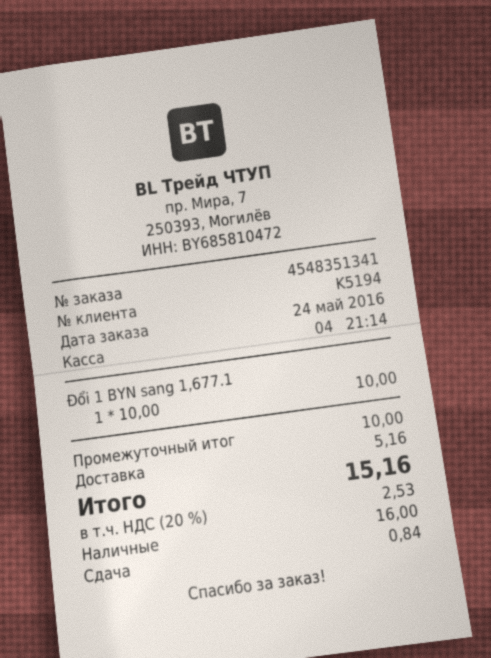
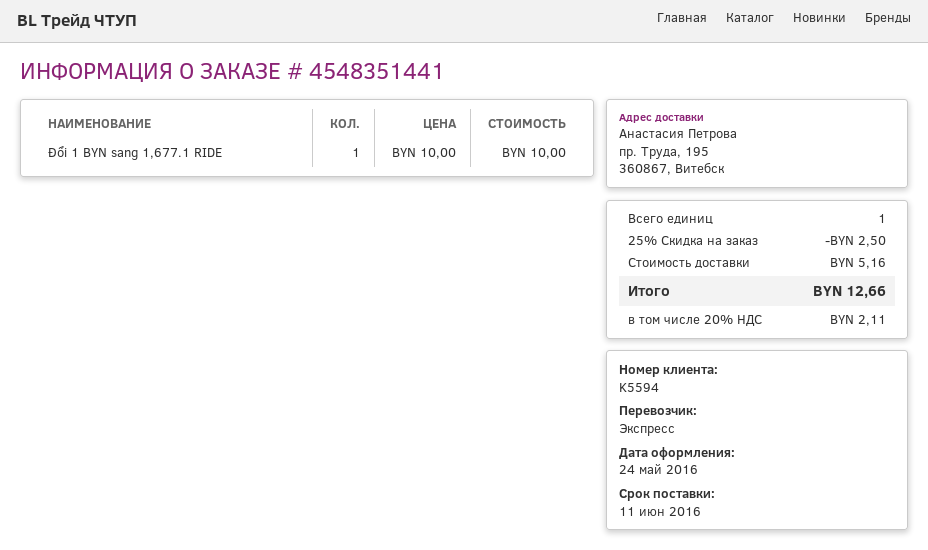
order number: 4548351341 -> 4548351441
customer number: K5194 -> K5594
discount: none -> 25% = 2.50
tax: 20% = 2.53 -> 20% = 2.11
total: 15.16 -> 12.66

